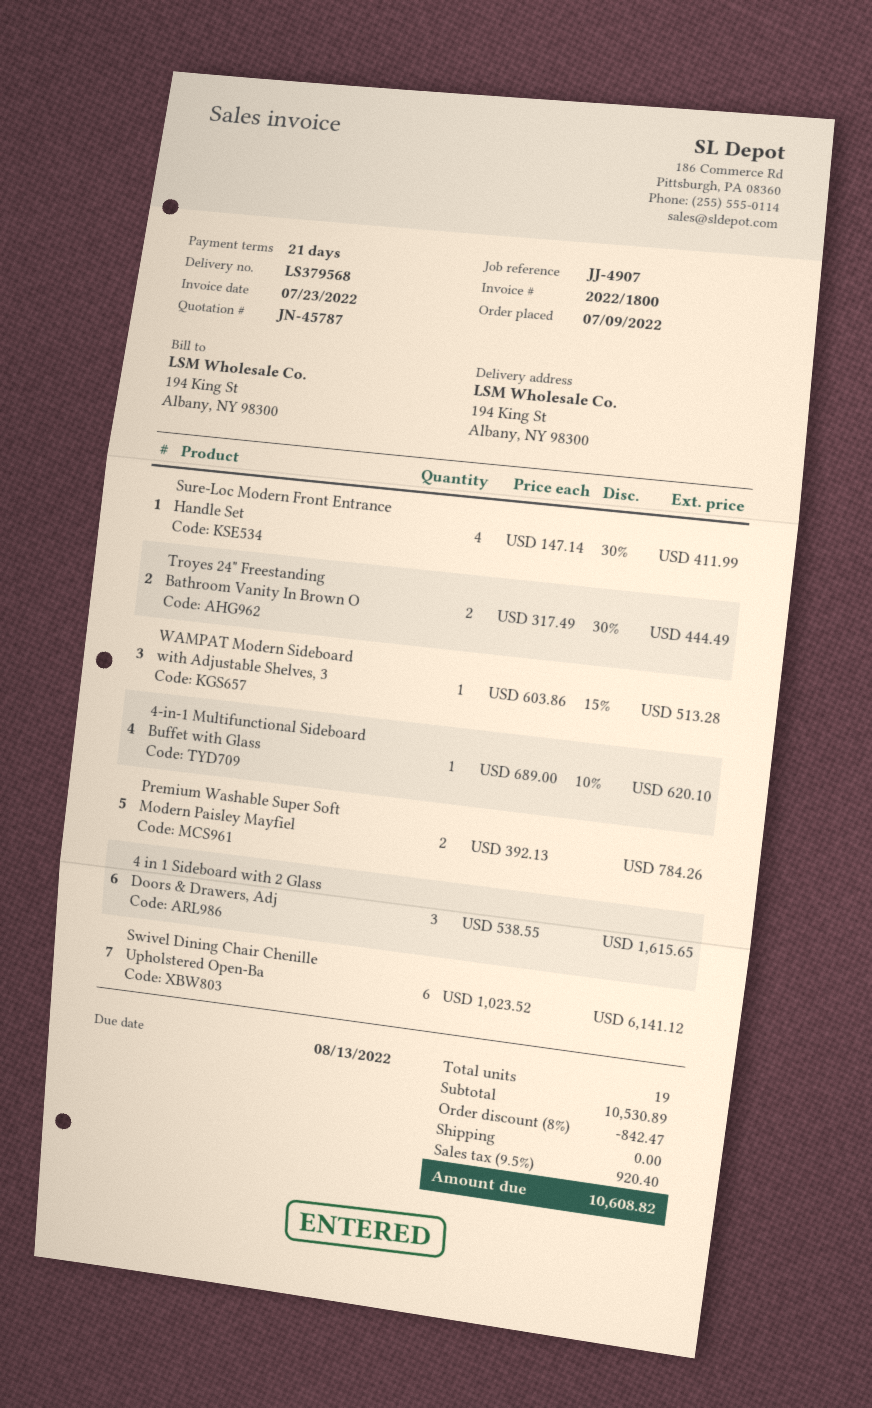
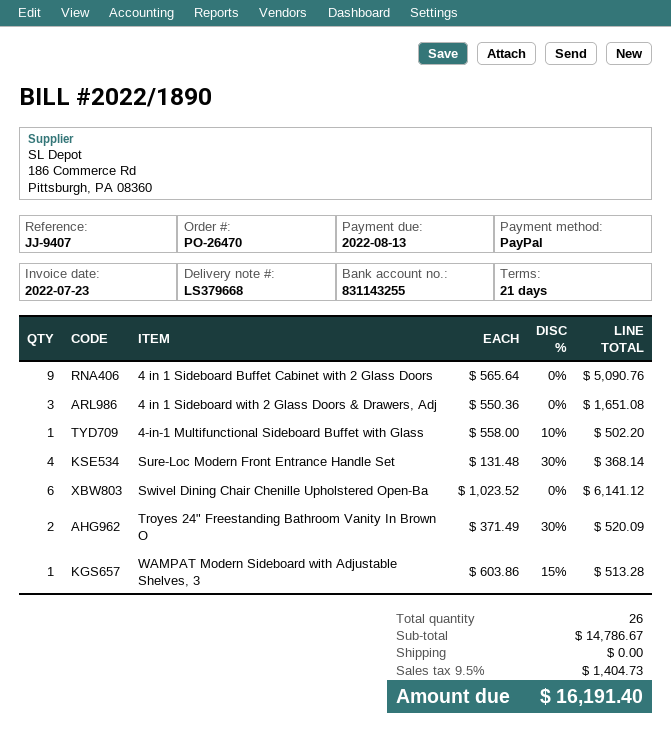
delivery note number: LS379568 -> LS379668
invoice number: 2022/1800 -> 2022/1890
reference: JJ-4907 -> JJ-9407
Sure-Loc Modern Front Entrance Handle Set: 4 x 147.14 - 30% = 411.99 -> 4 x 131.48 - 30% = 368.14
Troyes 24" Freestanding Bathroom Vanity In Brown O: 2 x 317.49 - 30% = 444.49 -> 2 x 371.49 - 30% = 520.09
4-in-1 Multifunctional Sideboard Buffet with Glass: 1 x 689.00 - 10% = 620.10 -> 1 x 558.00 - 10% = 502.20
Premium Washable Super Soft Modern Paisley Mayfiel: 2 x 392.13 = 784.26 -> none
4 in 1 Sideboard with 2 Glass Doors & Drawers, Adj: 3 x 538.55 = 1615.65 -> 3 x 550.36 = 1651.08
4 in 1 Sideboard Buffet Cabinet with 2 Glass Doors: none -> 9 x 565.64 = 5090.76
total quantity: 19 -> 26
subtotal: 10530.89 -> 14786.67
discount: 8% = 842.47 -> none
tax: 9.5% = 920.40 -> 9.5% = 1404.73
total: 10608.82 -> 16191.40

